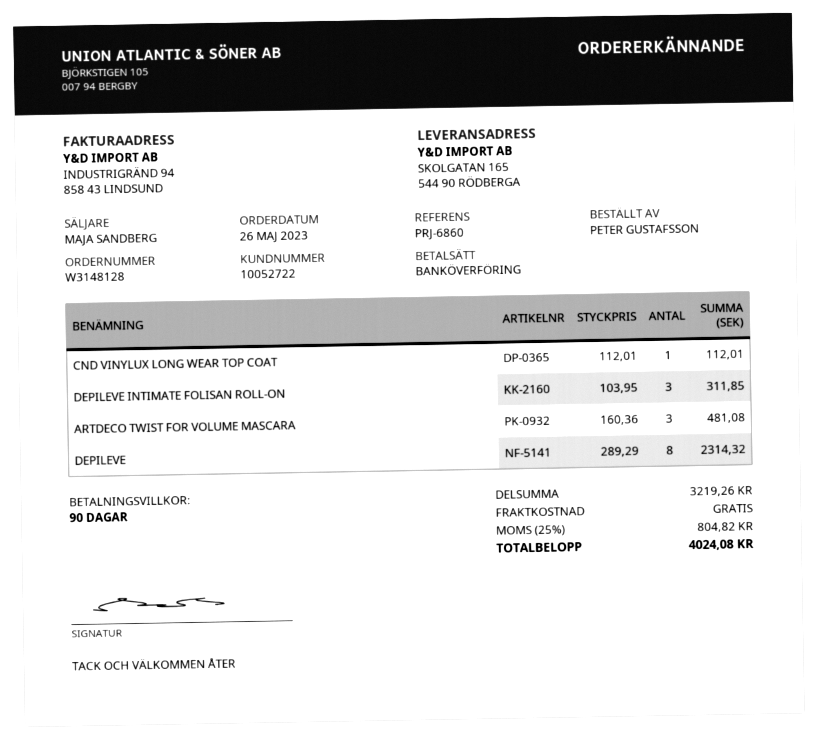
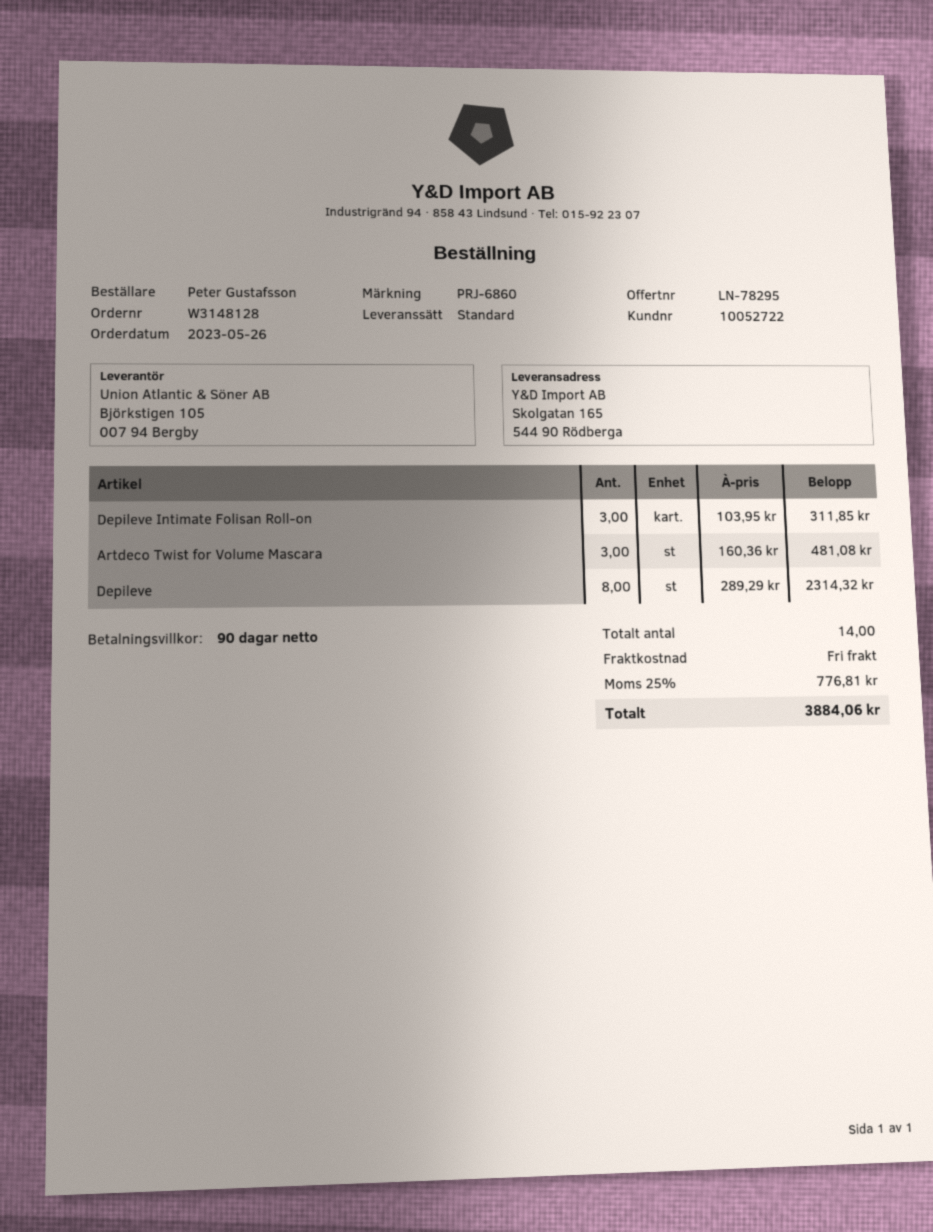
CND VINYLUX LONG WEAR TOP COAT: 1 x 112.01 = 112.01 -> none
tax: 25% = 804.82 -> 25% = 776.81
total: 4024.08 -> 3884.06

